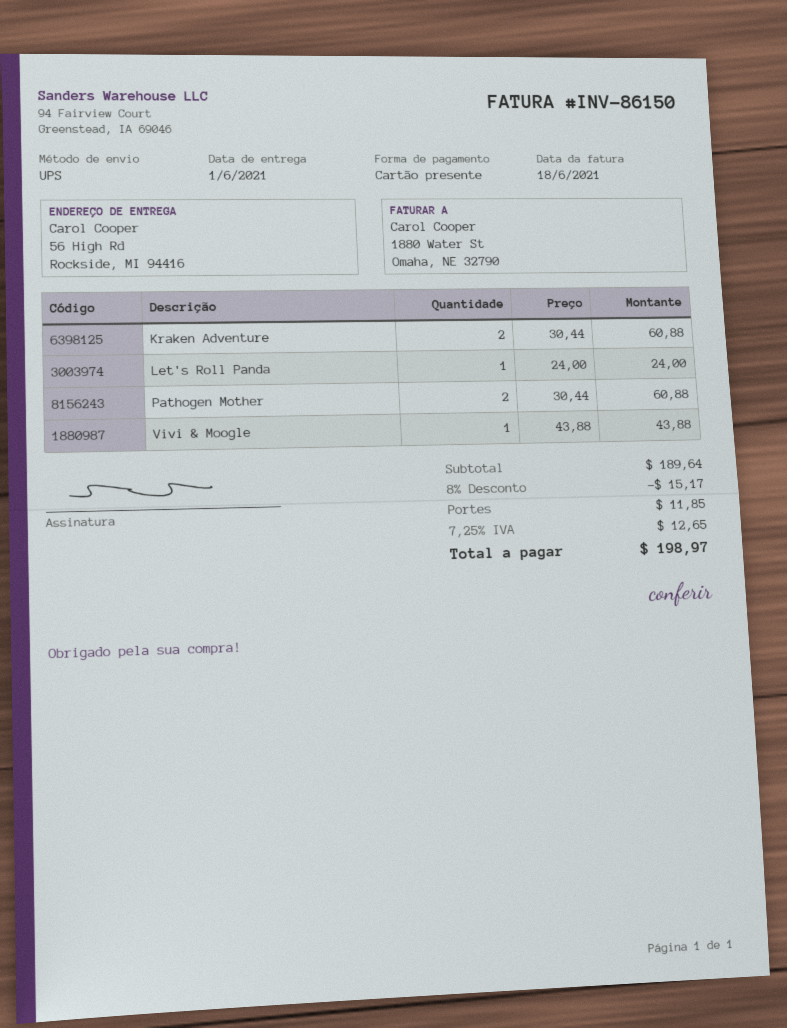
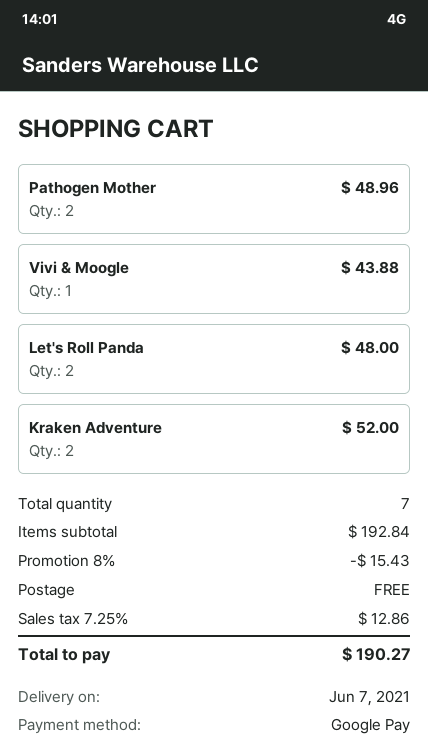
delivery date: 2021-06-01 -> 2021-06-07
payment method: gift card -> Google Pay
Kraken Adventure: 2 for 60.88 -> 2 for 52.00
Let's Roll Panda: 1 for 24.00 -> 2 for 48.00
Pathogen Mother: 2 for 60.88 -> 2 for 48.96
subtotal: 189.64 -> 192.84
discount: 8% = 15.17 -> 8% = 15.43
shipping: 11.85 -> 0.00
tax: 7.25% = 12.65 -> 7.25% = 12.86
total: 198.97 -> 190.27

